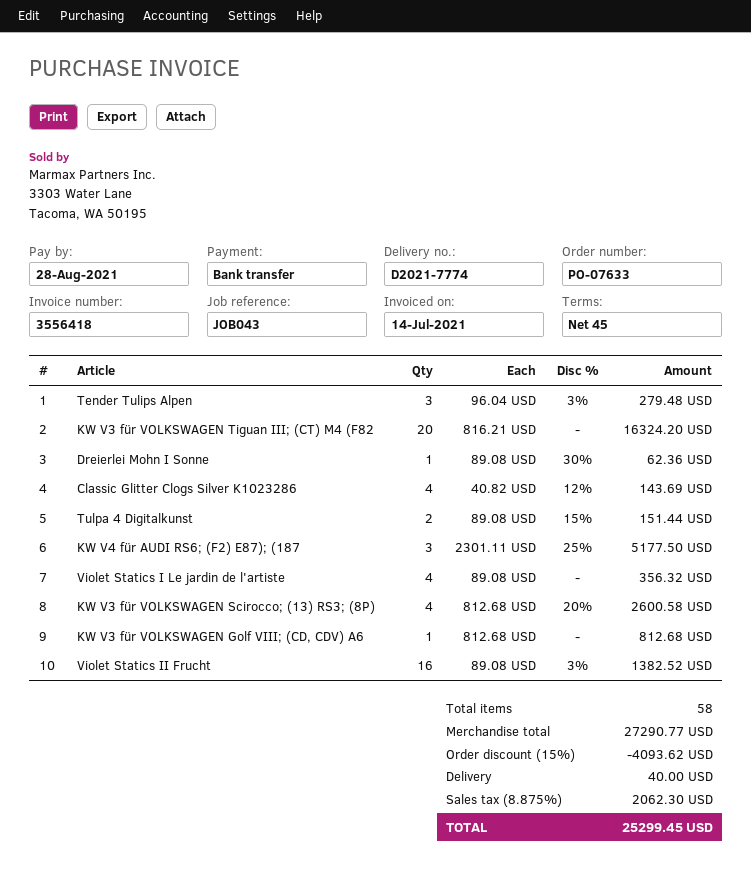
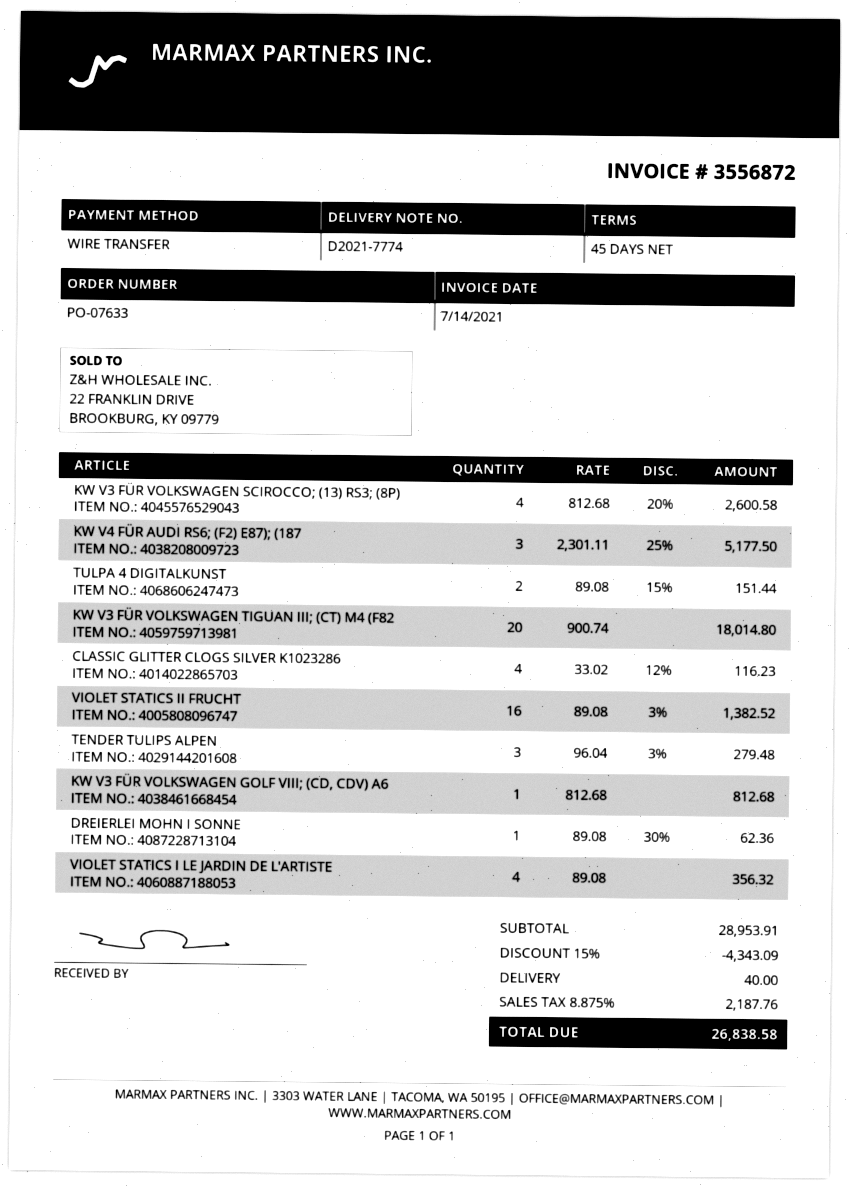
invoice number: 3556418 -> 3556872
KW V3 für VOLKSWAGEN Tiguan III; (CT) M4 (F82: 20 x 816.21 = 16324.20 -> 20 x 900.74 = 18014.80
Classic Glitter Clogs Silver K1023286: 4 x 40.82 - 12% = 143.69 -> 4 x 33.02 - 12% = 116.23
subtotal: 27290.77 -> 28953.91
discount: 15% = 4093.62 -> 15% = 4343.09
tax: 8.875% = 2062.30 -> 8.875% = 2187.76
total: 25299.45 -> 26838.58

